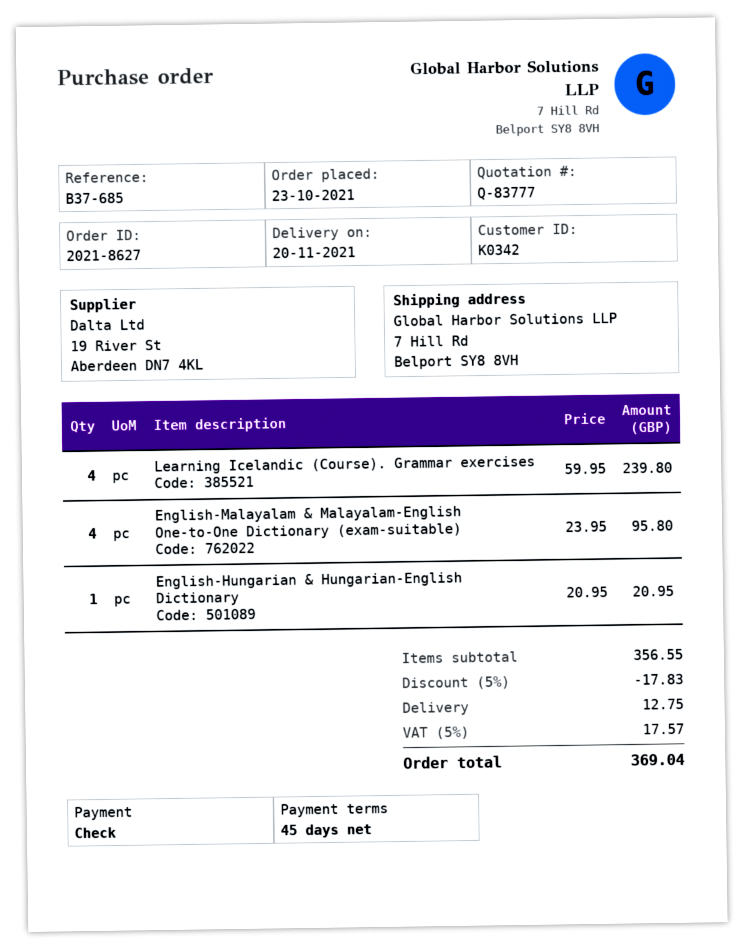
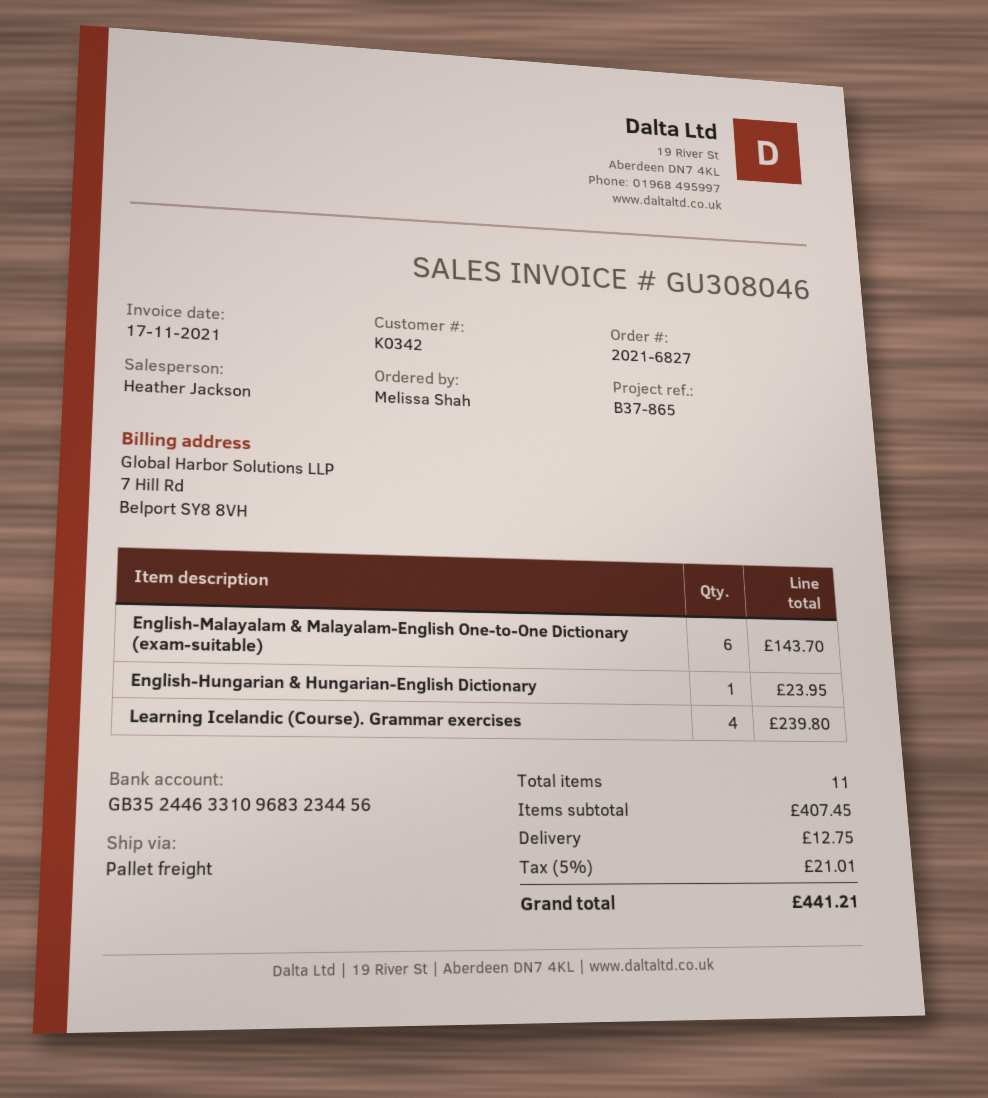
order number: 2021-8627 -> 2021-6827
reference: B37-685 -> B37-865
English-Malayalam & Malayalam-English One-to-One Dictionary (exam-suitable): 4 for 95.80 -> 6 for 143.70
English-Hungarian & Hungarian-English Dictionary: 1 for 20.95 -> 1 for 23.95
subtotal: 356.55 -> 407.45
discount: 5% = 17.83 -> none
tax: 5% = 17.57 -> 5% = 21.01
total: 369.04 -> 441.21

